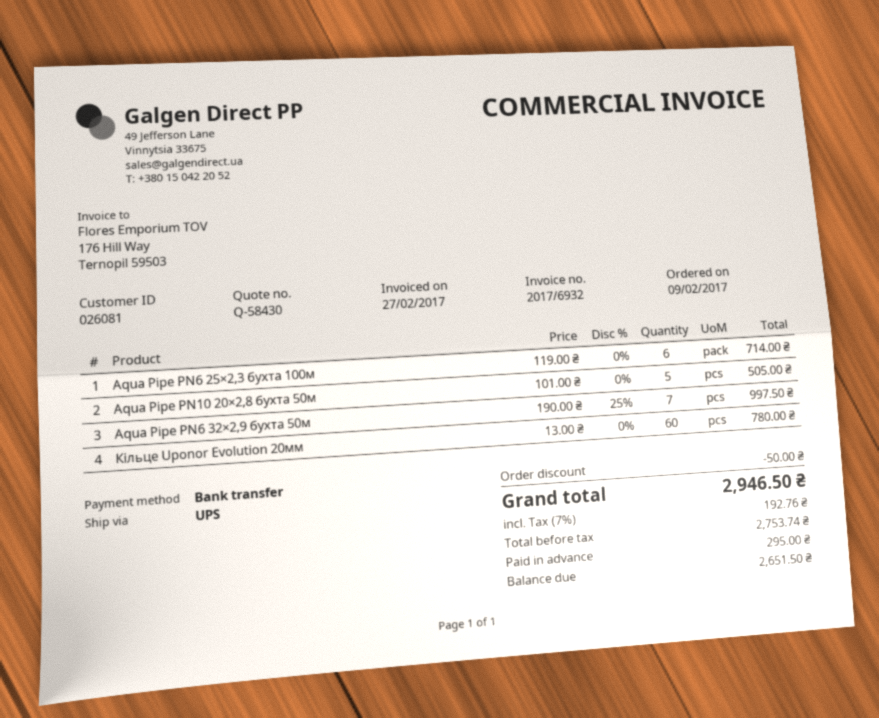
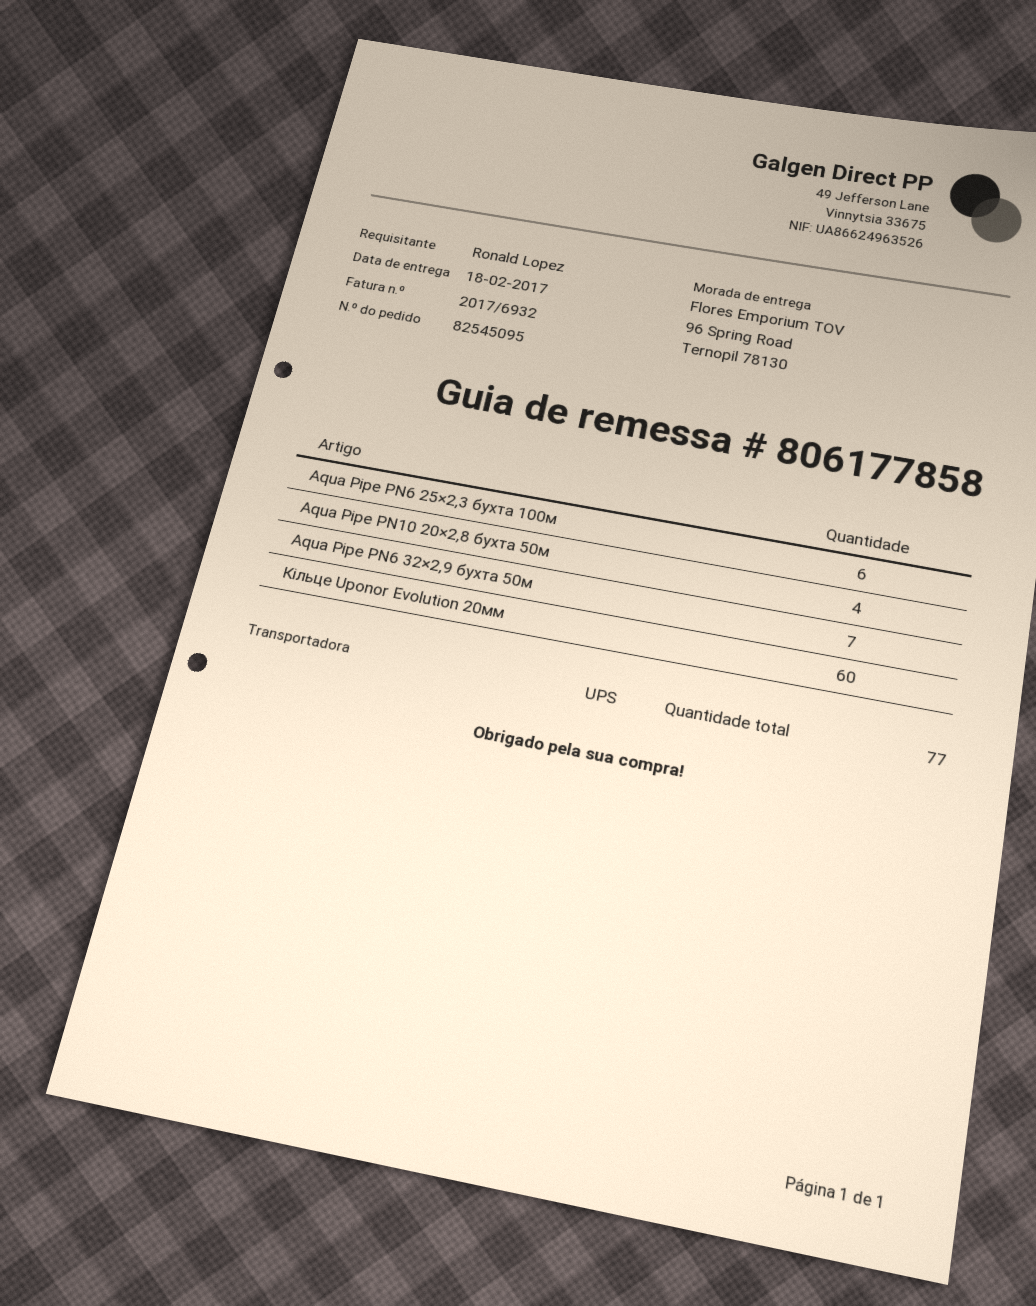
Aqua Pipe PN10 20×2,8 бухта 50м: 5 -> 4

